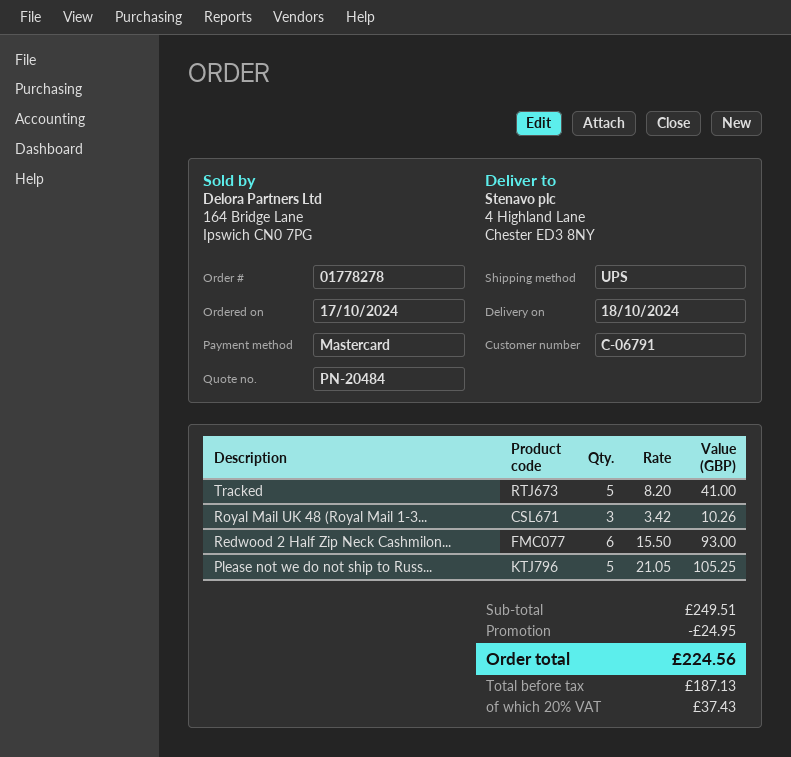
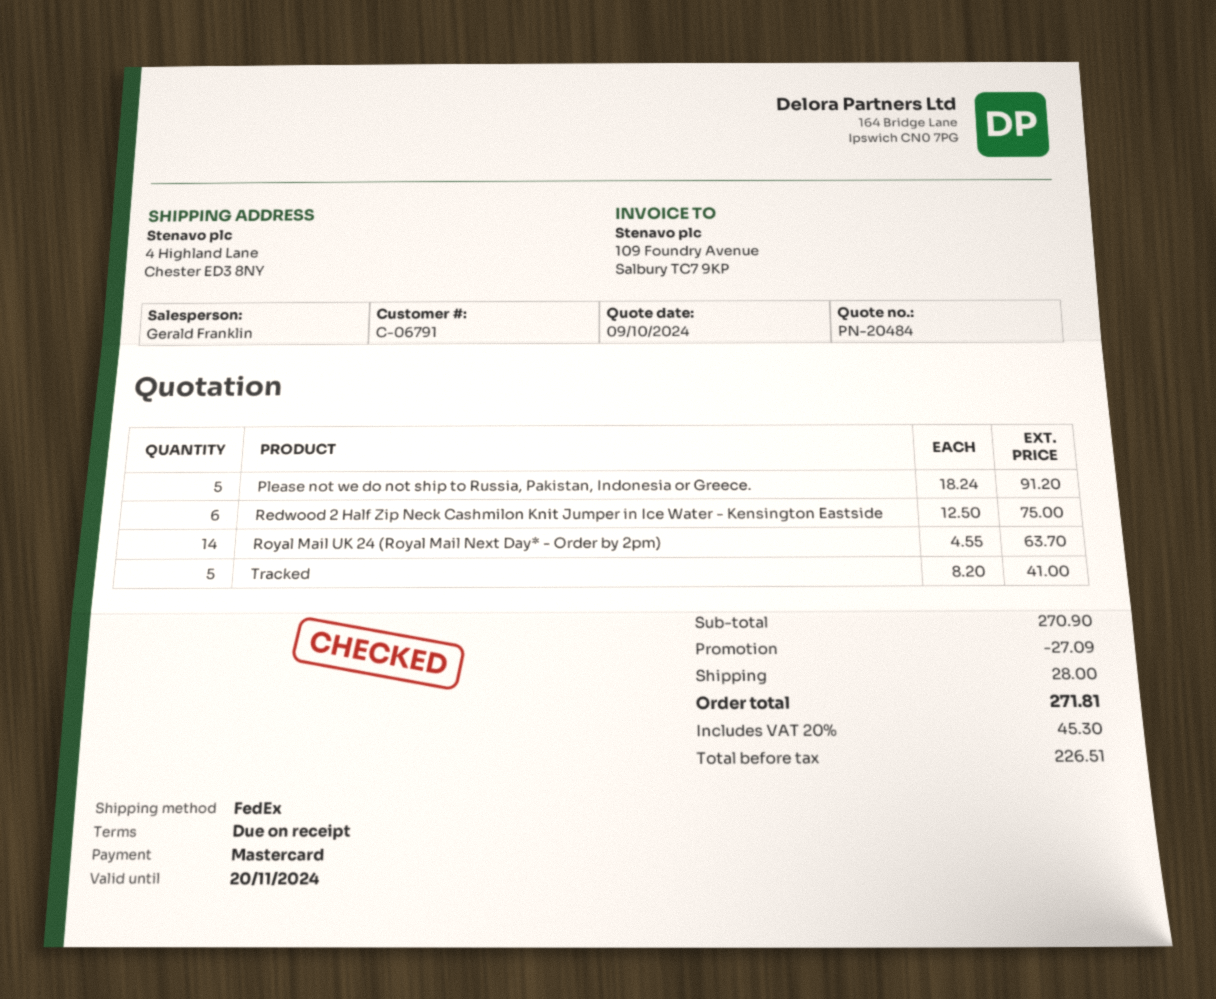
shipping method: UPS -> FedEx
Royal Mail UK 48 (Royal Mail 1-3...: 3 x 3.42 = 10.26 -> none
Redwood 2 Half Zip Neck Cashmilon...: 6 x 15.50 = 93.00 -> 6 x 12.50 = 75.00
Please not we do not ship to Russ...: 5 x 21.05 = 105.25 -> 5 x 18.24 = 91.20
Royal Mail UK 24 (Royal Mail Next Day* - Order by 2pm): none -> 14 x 4.55 = 63.70
subtotal: 249.51 -> 270.90
discount: 24.95 -> 27.09
shipping: none -> 28.00
net: 187.13 -> 226.51
tax: 20% = 37.43 -> 20% = 45.30
total: 224.56 -> 271.81

